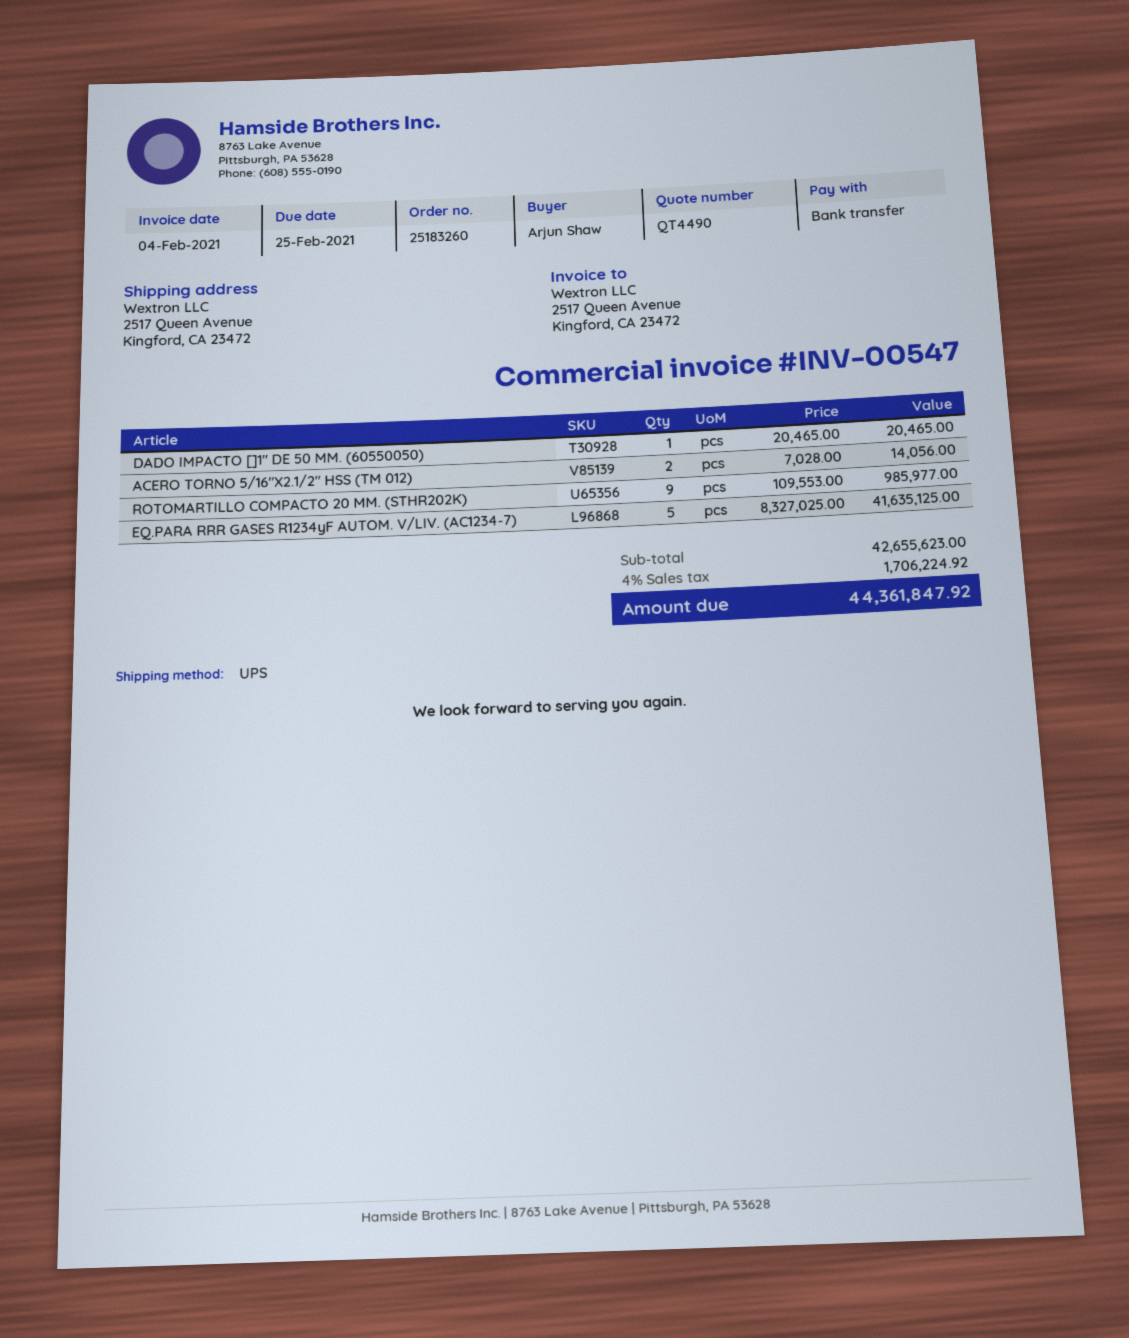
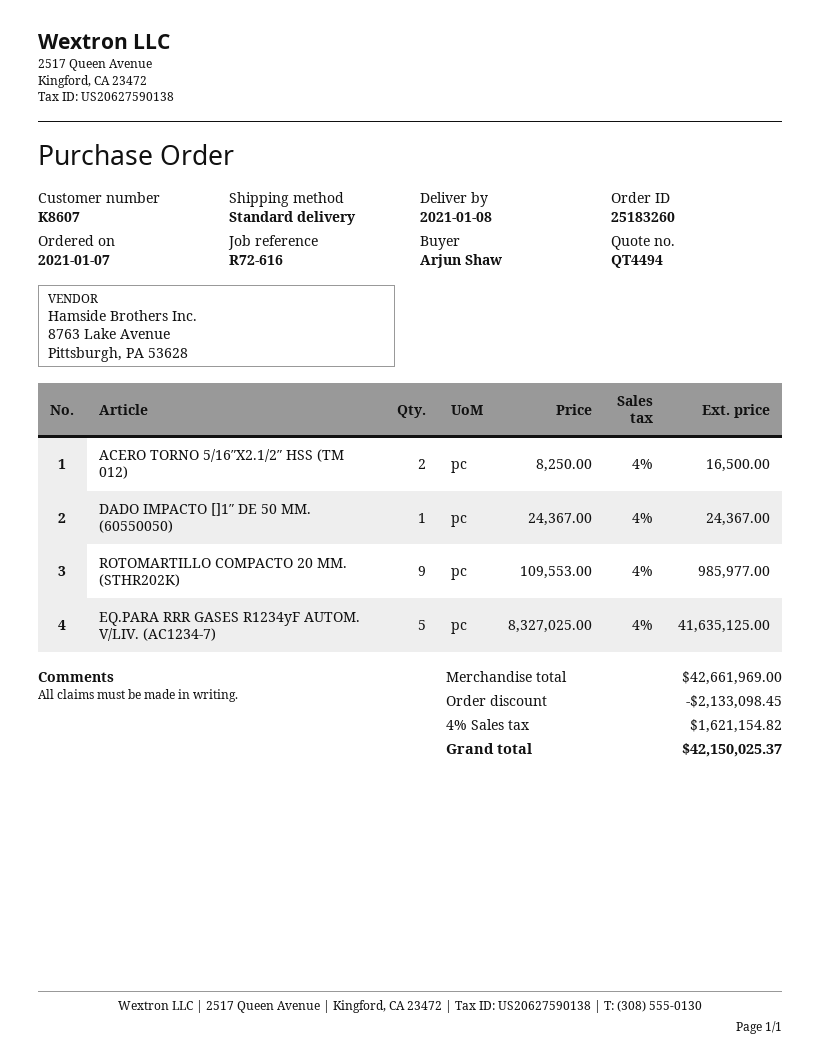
quote number: QT4490 -> QT4494
shipping method: UPS -> standard
DADO IMPACTO []1″ DE 50 MM. (60550050): 1 x 20465.00 = 20465.00 -> 1 x 24367.00 = 24367.00
ACERO TORNO 5/16″X2.1/2″ HSS (TM 012): 2 x 7028.00 = 14056.00 -> 2 x 8250.00 = 16500.00
subtotal: 42655623.00 -> 42661969.00
discount: none -> 2133098.45
tax: 4% = 1706224.92 -> 4% = 1621154.82
total: 44361847.92 -> 42150025.37

